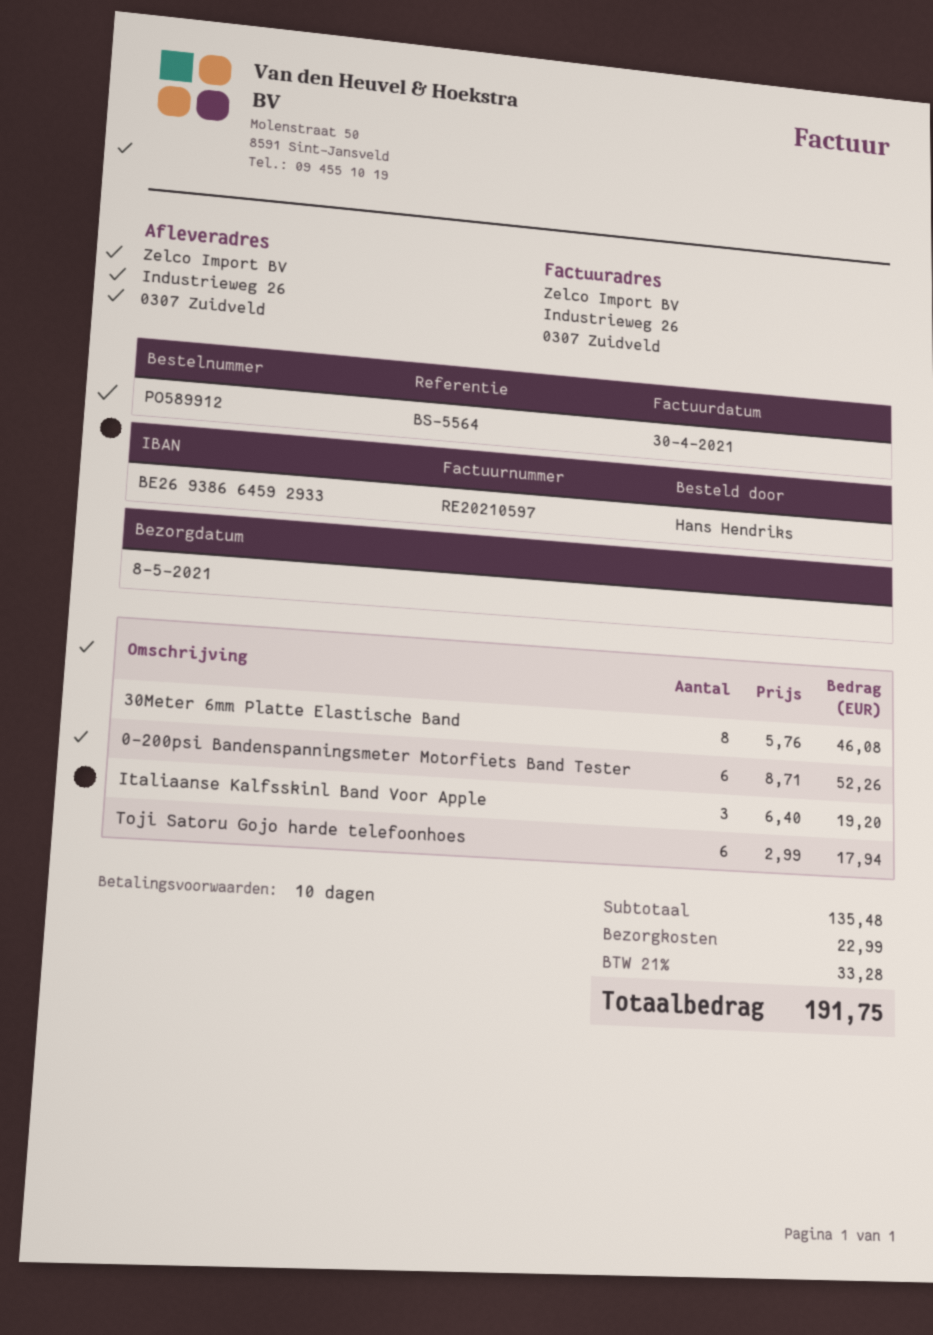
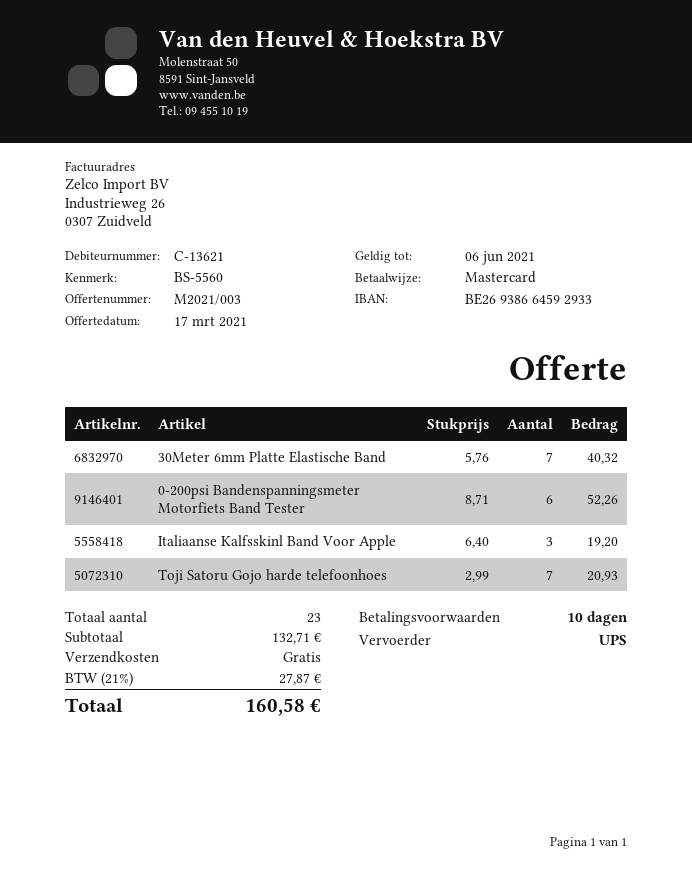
reference: BS-5564 -> BS-5560
30Meter 6mm Platte Elastische Band: 8 x 5.76 = 46.08 -> 7 x 5.76 = 40.32
Toji Satoru Gojo harde telefoonhoes: 6 x 2.99 = 17.94 -> 7 x 2.99 = 20.93
subtotal: 135.48 -> 132.71
shipping: 22.99 -> 0.00
tax: 21% = 33.28 -> 21% = 27.87
total: 191.75 -> 160.58

